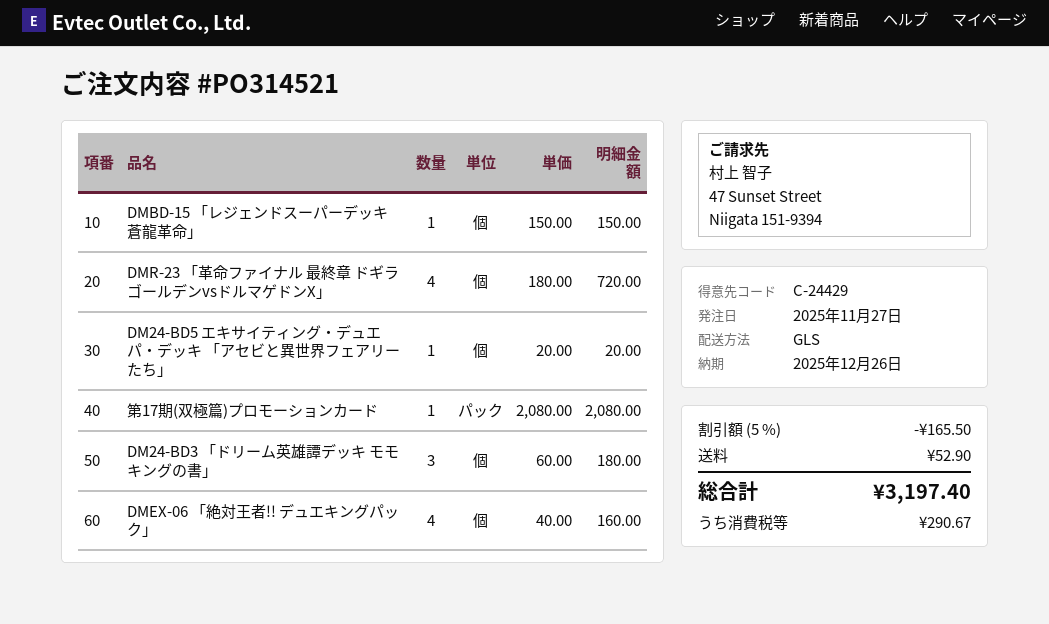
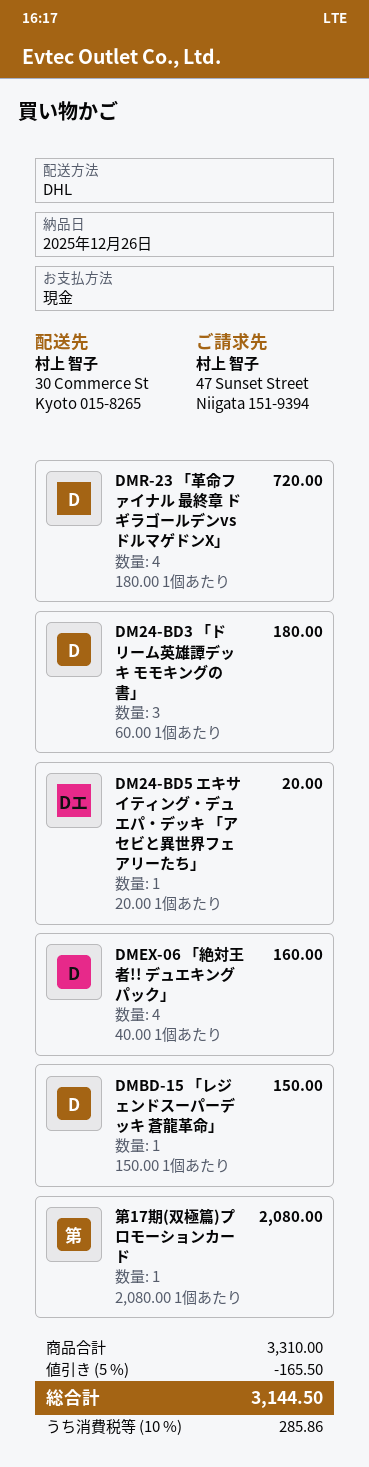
shipping method: GLS -> DHL
shipping: 52.90 -> none
tax: 290.67 -> 285.86
total: 3197.40 -> 3144.50

